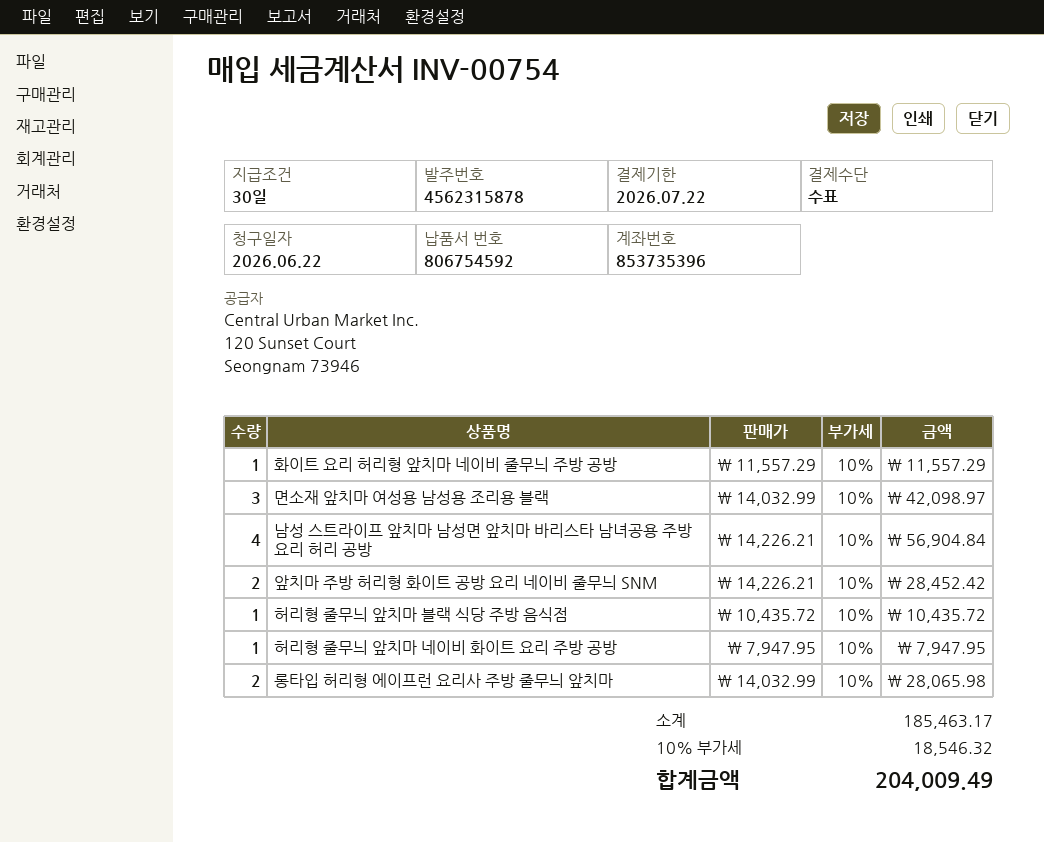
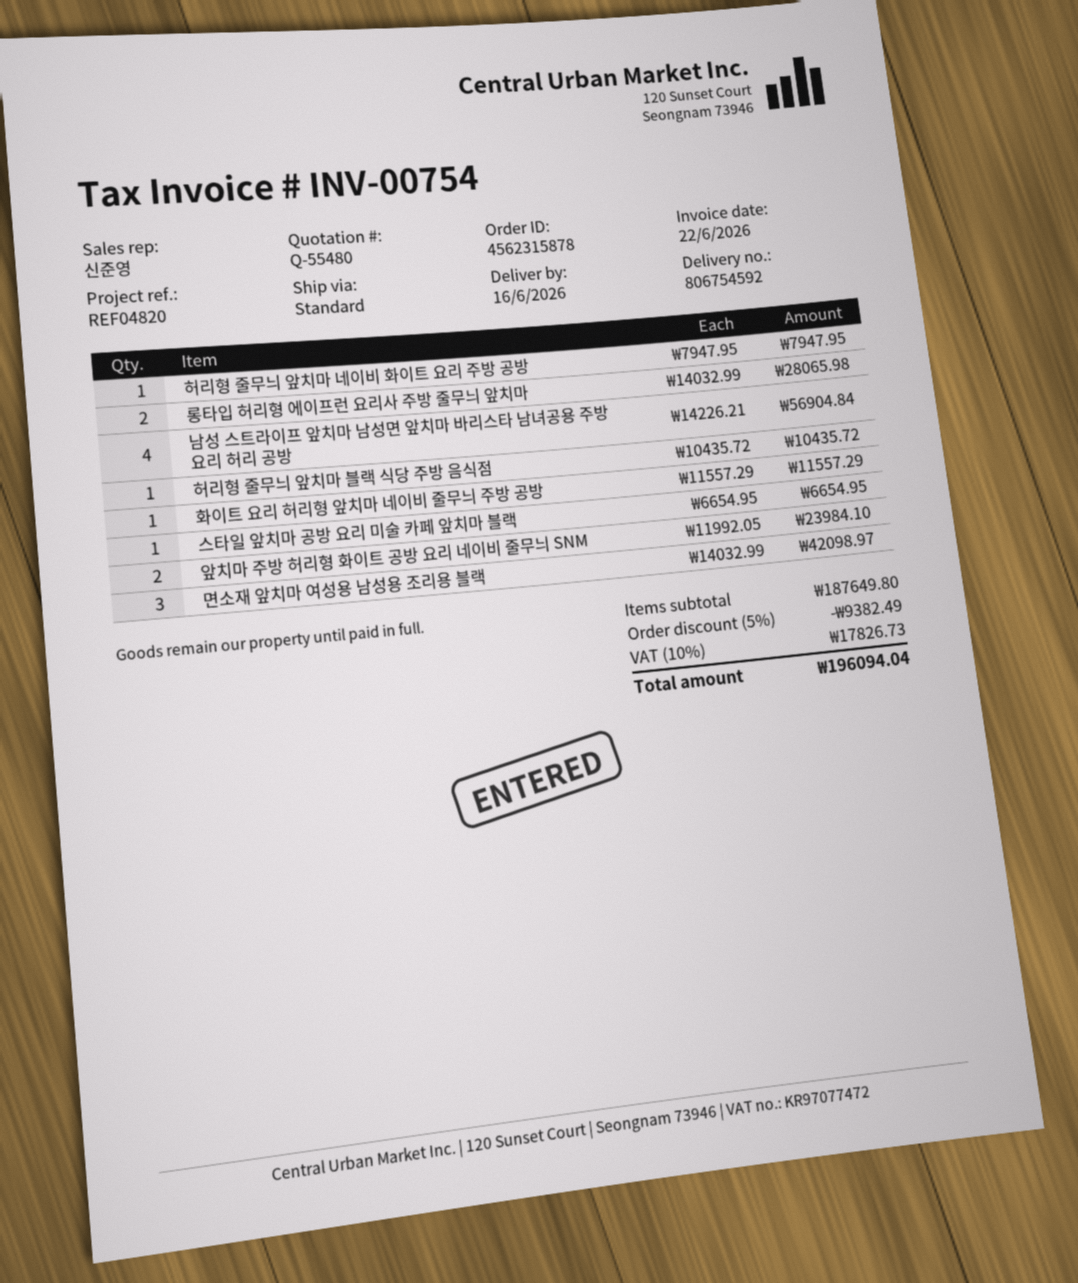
앞치마 주방 허리형 화이트 공방 요리 네이비 줄무늬 SNM: 2 x 14226.21 = 28452.42 -> 2 x 11992.05 = 23984.10
스타일 앞치마 공방 요리 미술 카페 앞치마 블랙: none -> 1 x 6654.95 = 6654.95
subtotal: 185463.17 -> 187649.80
discount: none -> 5% = 9382.49
tax: 10% = 18546.32 -> 10% = 17826.73
total: 204009.49 -> 196094.04

